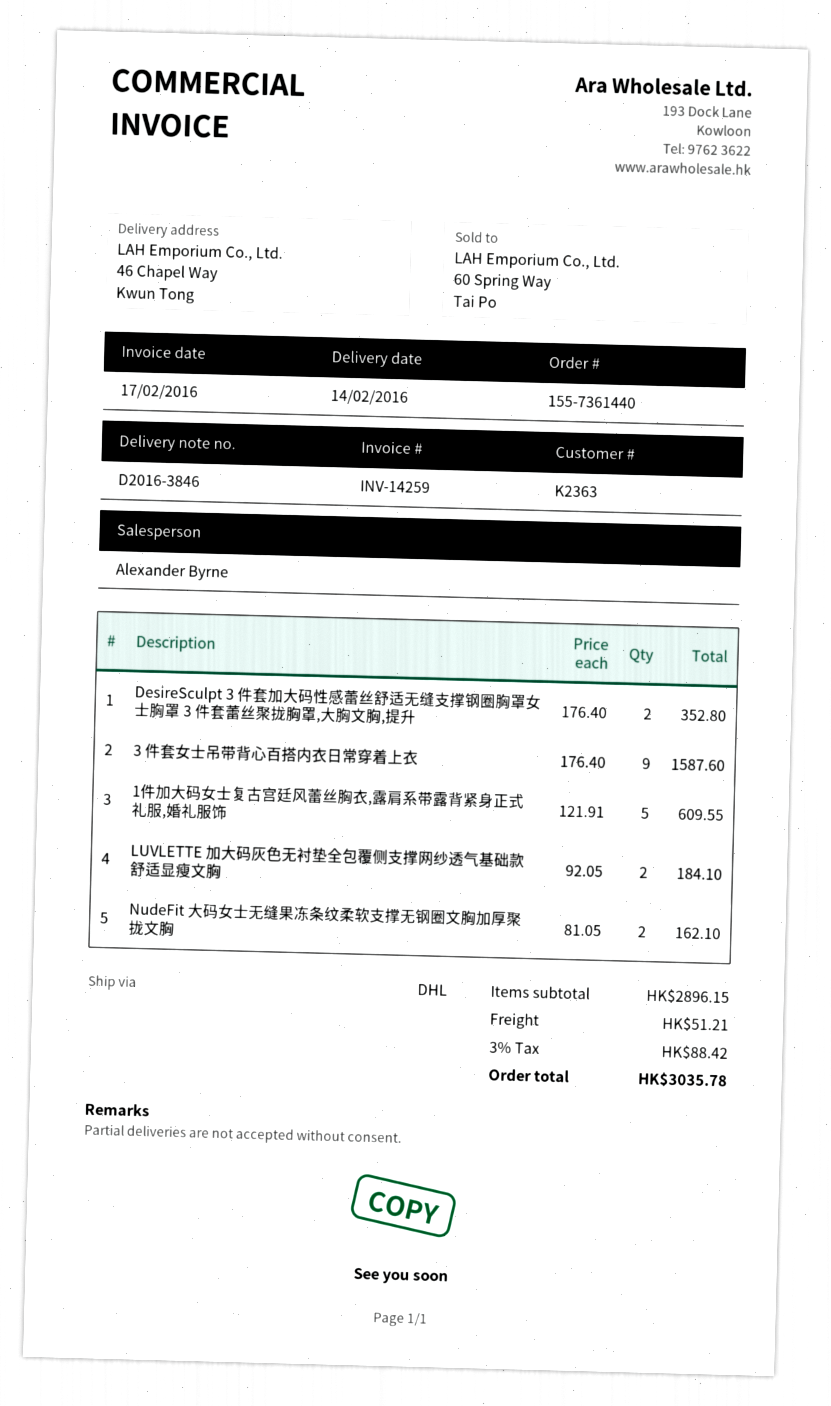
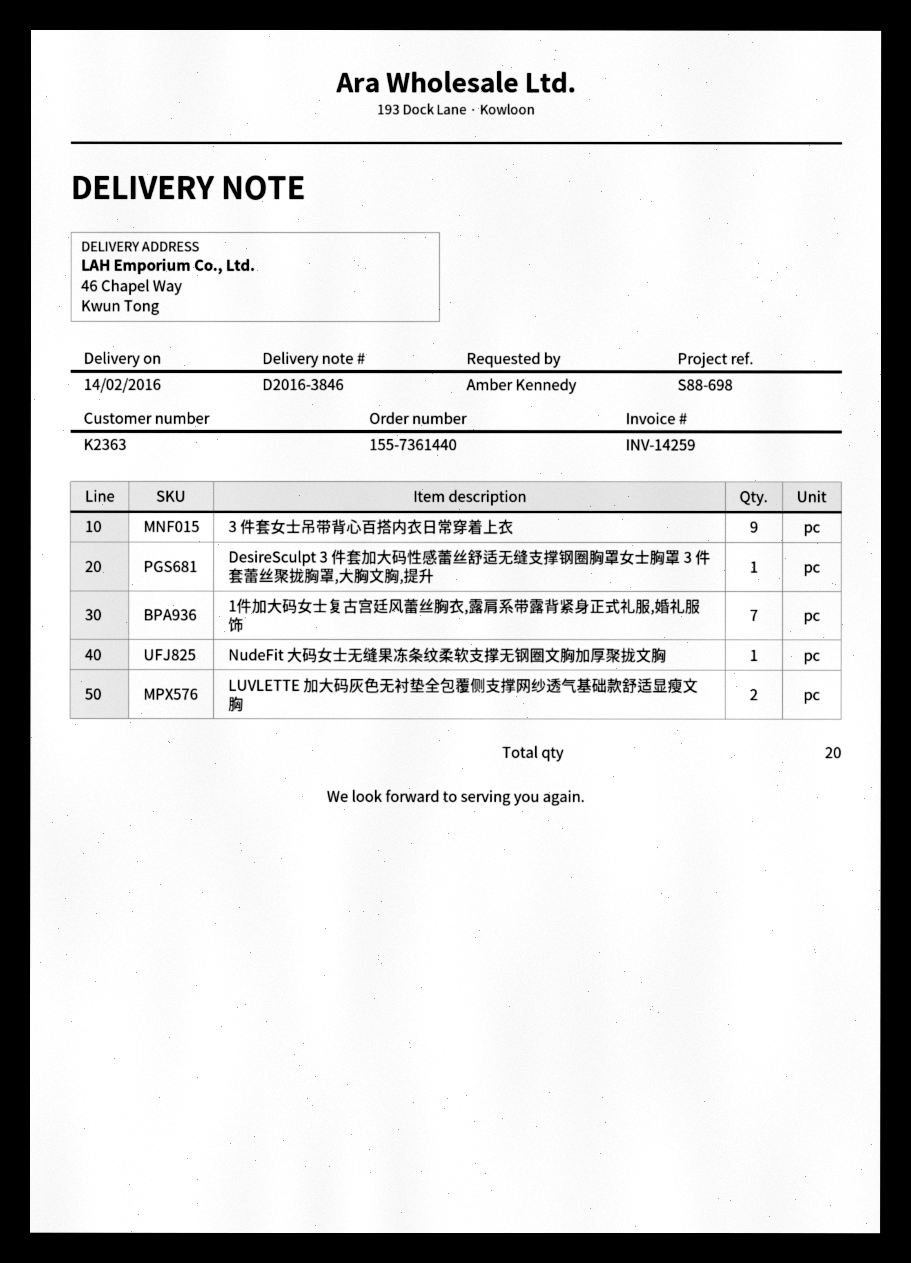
DesireSculpt 3 件套加大码性感蕾丝舒适无缝支撑钢圈胸罩女士胸罩 3 件套蕾丝聚拢胸罩,大胸文胸,提升: 2 -> 1
1件加大码女士复古宫廷风蕾丝胸衣,露肩系带露背紧身正式礼服,婚礼服饰: 5 -> 7
NudeFit 大码女士无缝果冻条纹柔软支撑无钢圈文胸加厚聚拢文胸: 2 -> 1

